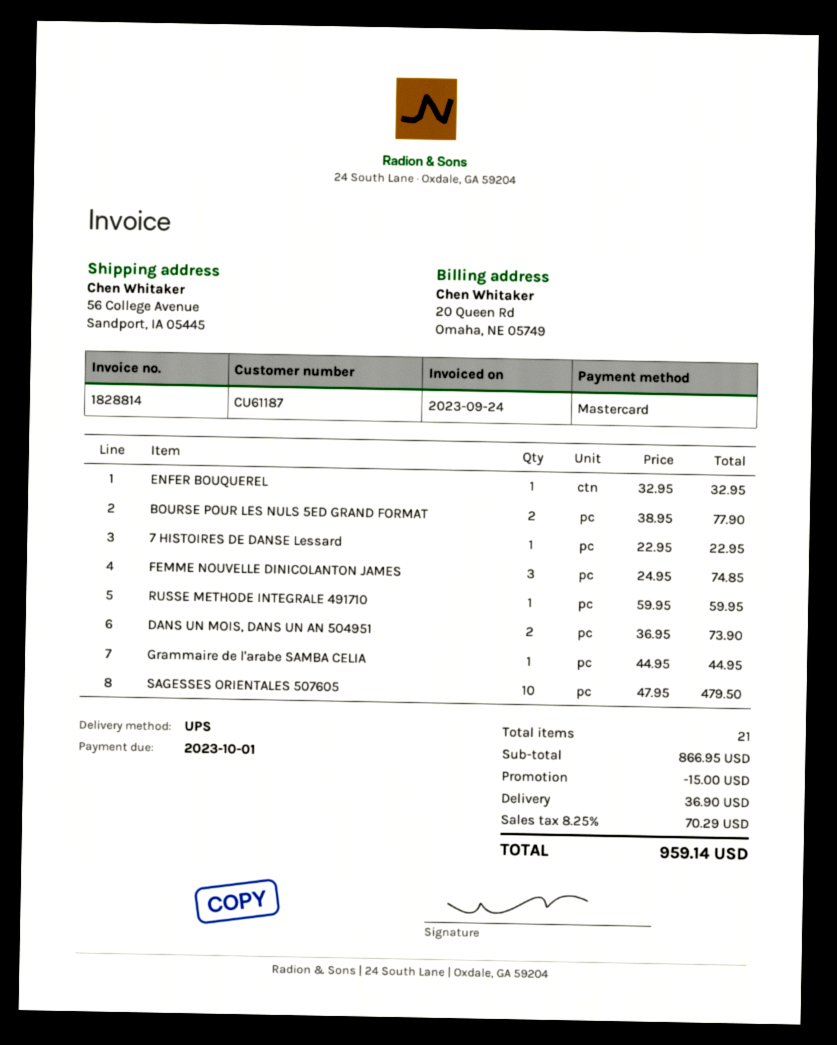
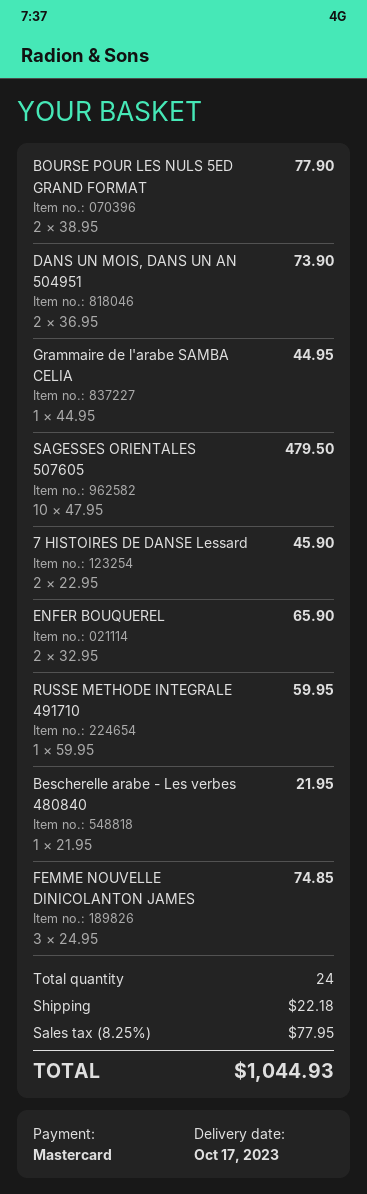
ENFER BOUQUEREL: 1 x 32.95 = 32.95 -> 2 x 32.95 = 65.90
7 HISTOIRES DE DANSE Lessard: 1 x 22.95 = 22.95 -> 2 x 22.95 = 45.90
Bescherelle arabe - Les verbes 480840: none -> 1 x 21.95 = 21.95
total quantity: 21 -> 24
discount: 15.00 -> none
shipping: 36.90 -> 22.18
tax: 8.25% = 70.29 -> 8.25% = 77.95
total: 959.14 -> 1044.93

